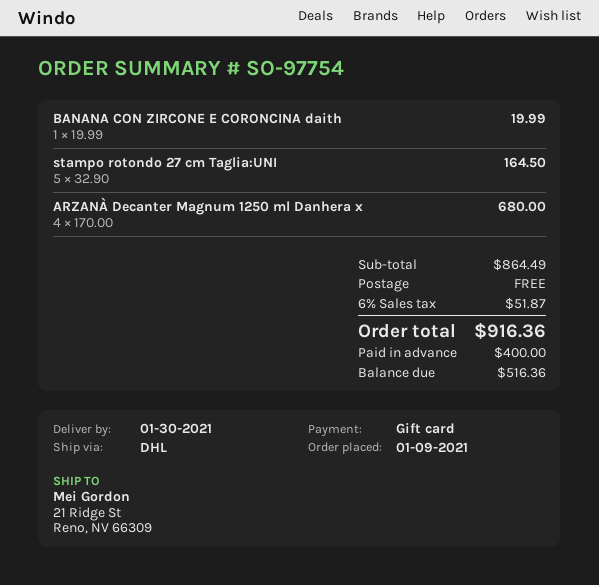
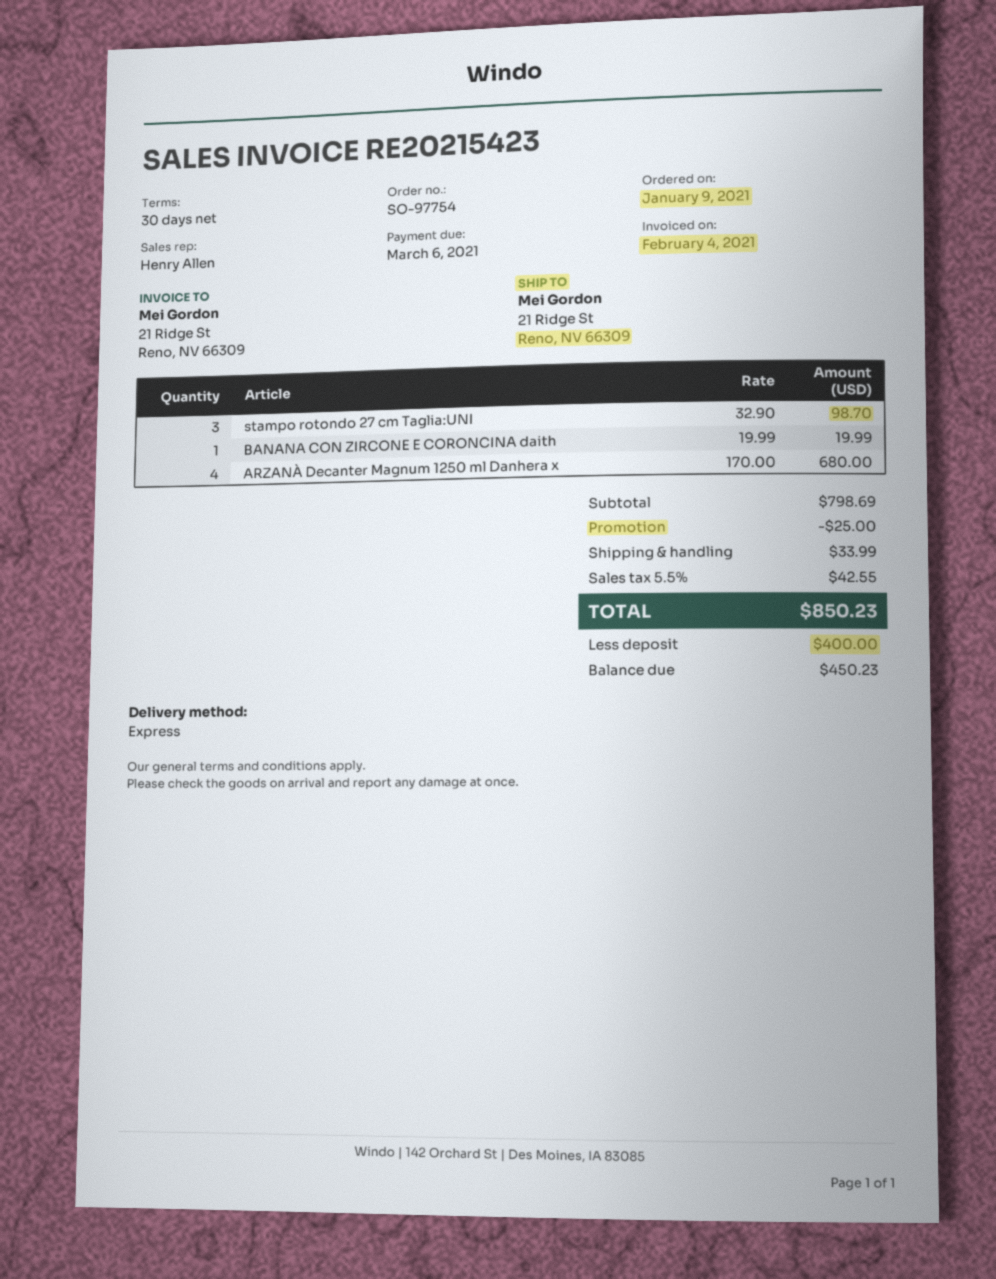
shipping method: DHL -> express
stampo rotondo 27 cm Taglia:UNI: 5 x 32.90 = 164.50 -> 3 x 32.90 = 98.70
subtotal: 864.49 -> 798.69
discount: none -> 25.00
shipping: 0.00 -> 33.99
tax: 6% = 51.87 -> 5.5% = 42.55
total: 916.36 -> 850.23
balance: 516.36 -> 450.23

